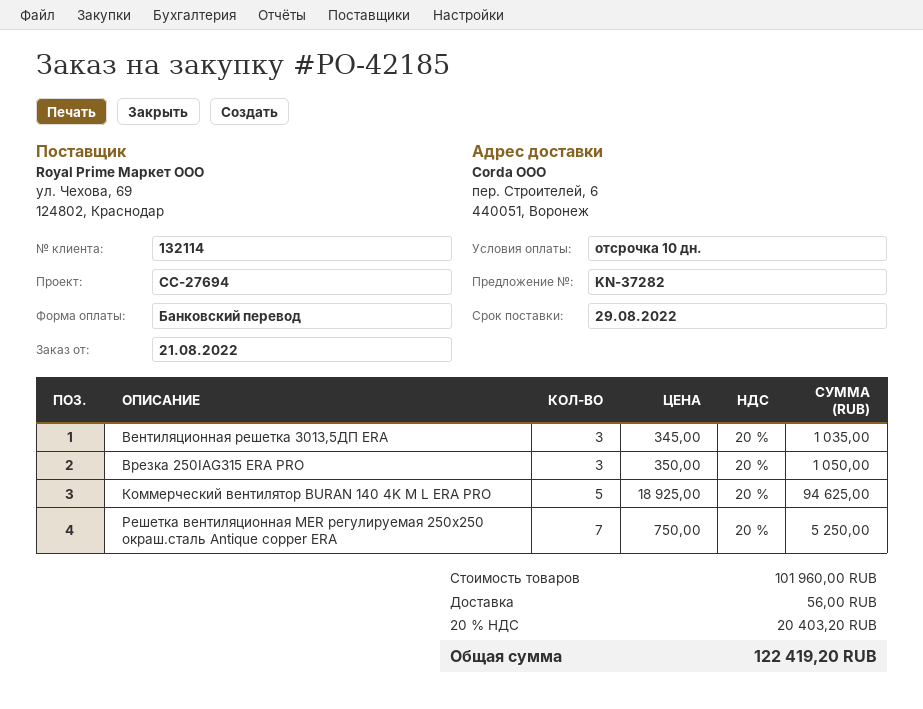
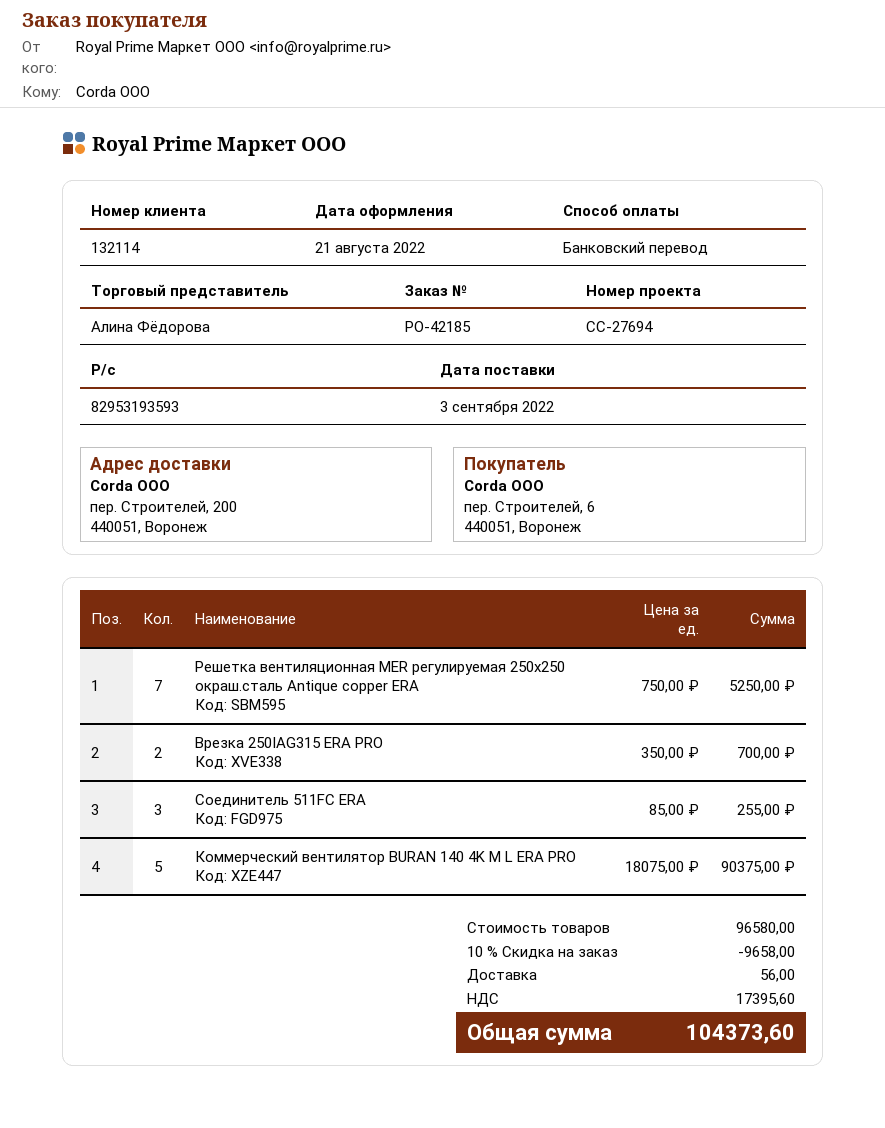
delivery date: 2022-08-29 -> 2022-09-03
ship to: пер. Строителей, 6, 440051, Воронеж -> пер. Строителей, 200, 440051, Воронеж
Вентиляционная решетка 3013,5ДП ERA: 3 x 345.00 = 1035.00 -> none
Врезка 250IAG315 ERA PRO: 3 x 350.00 = 1050.00 -> 2 x 350.00 = 700.00
Коммерческий вентилятор BURAN 140 4K M L ERA PRO: 5 x 18925.00 = 94625.00 -> 5 x 18075.00 = 90375.00
Соединитель 511FC ERA: none -> 3 x 85.00 = 255.00
subtotal: 101960.00 -> 96580.00
discount: none -> 10% = 9658.00
tax: 20403.20 -> 17395.60
total: 122419.20 -> 104373.60

